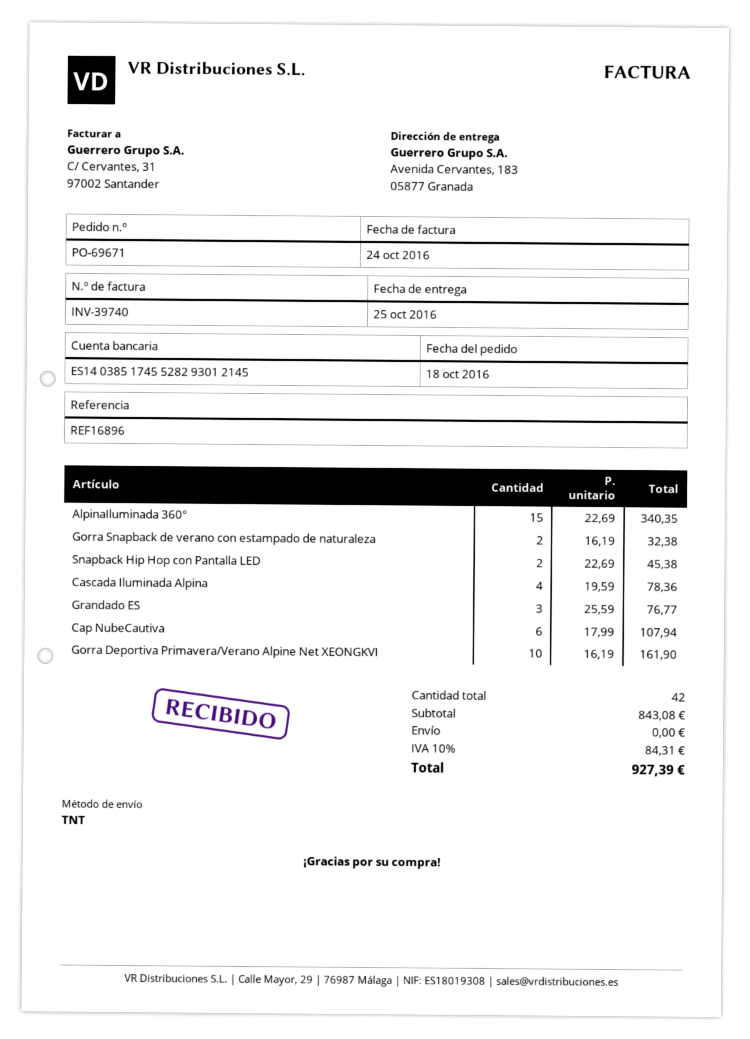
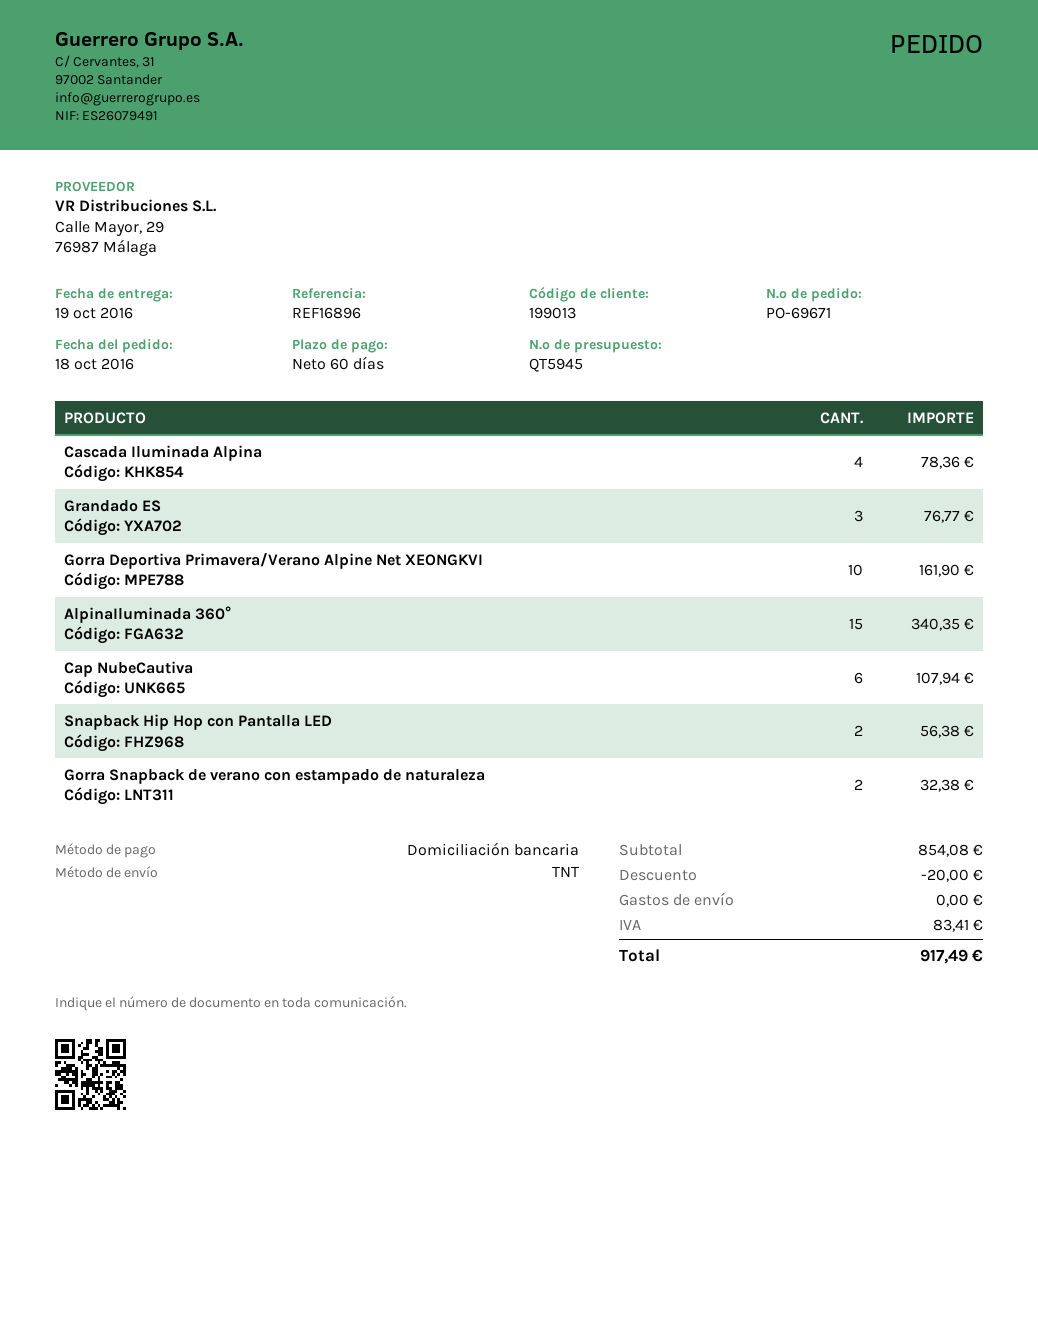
delivery date: 2016-10-25 -> 2016-10-19
Snapback Hip Hop con Pantalla LED: 2 for 45.38 -> 2 for 56.38
subtotal: 843.08 -> 854.08
discount: none -> 20.00
tax: 84.31 -> 83.41
total: 927.39 -> 917.49

